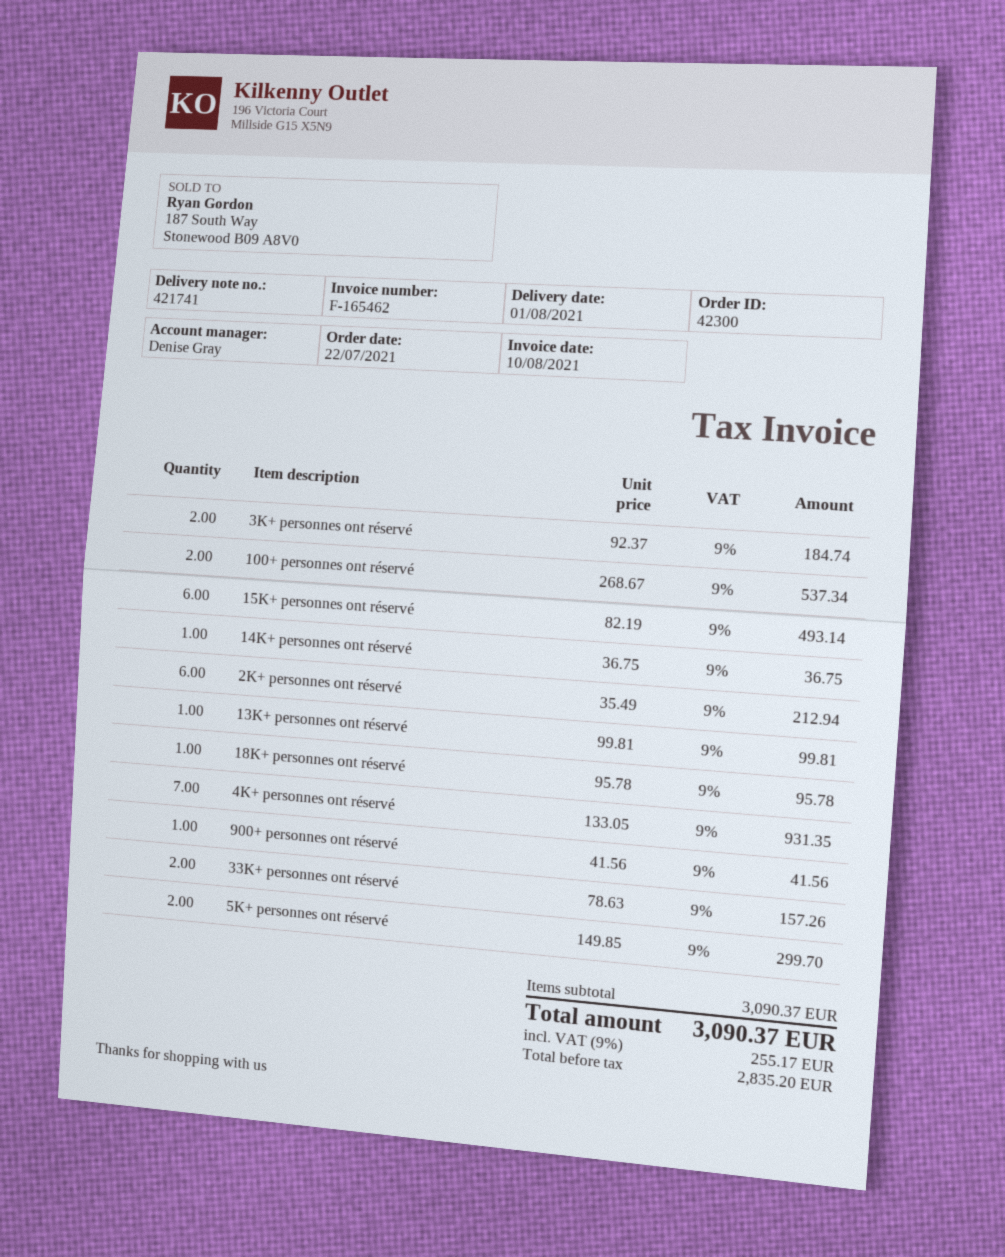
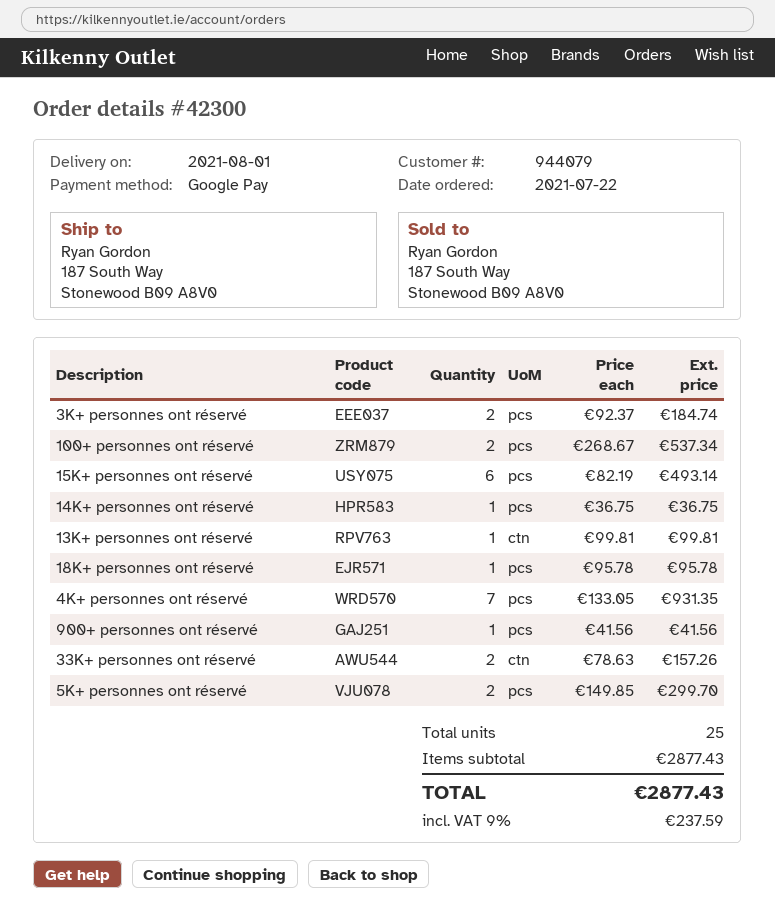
2K+ personnes ont réservé: 6 x 35.49 = 212.94 -> none
subtotal: 3090.37 -> 2877.43
tax: 9% = 255.17 -> 9% = 237.59
total: 3090.37 -> 2877.43

